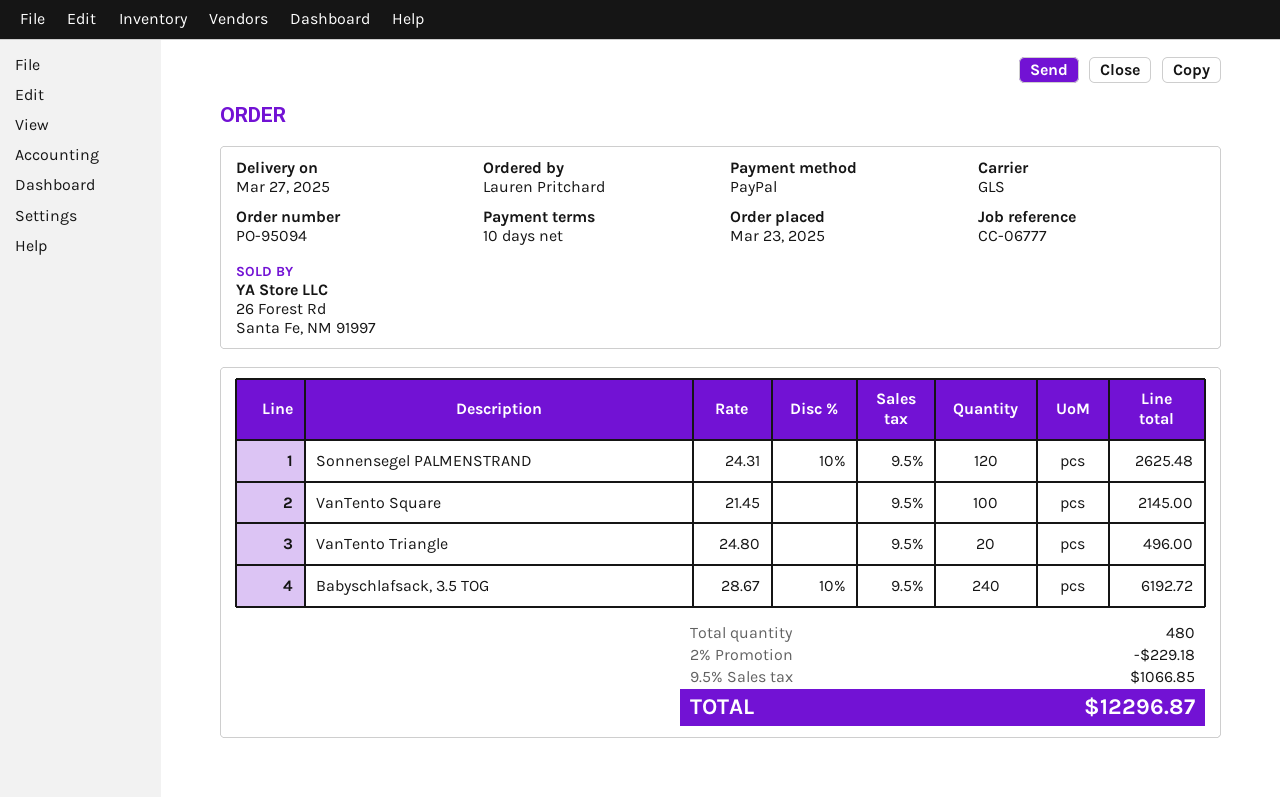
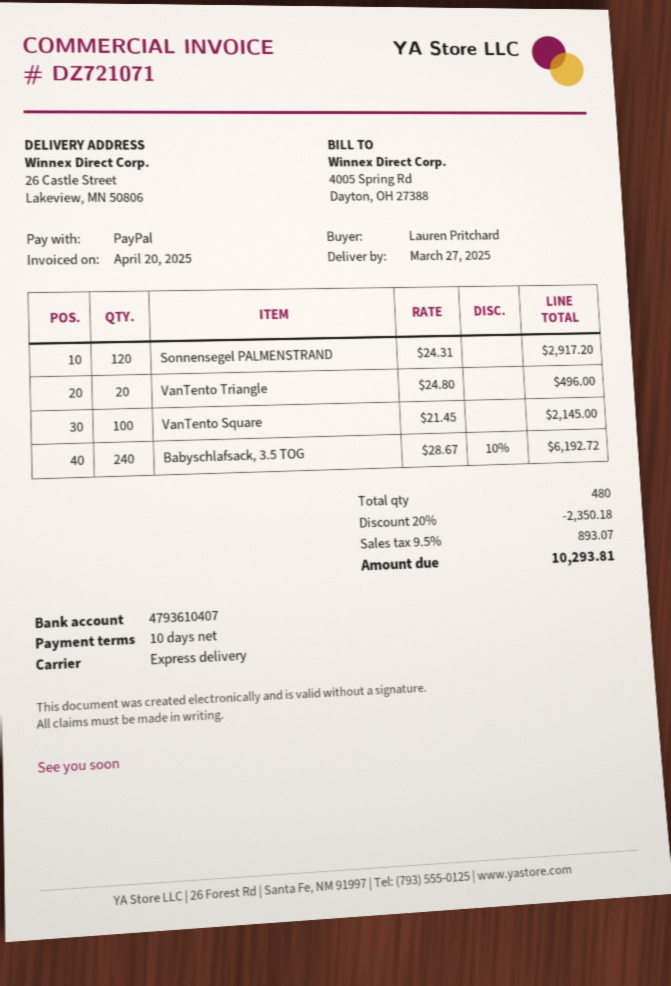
shipping method: GLS -> express
Sonnensegel PALMENSTRAND: 120 x 24.31 - 10% = 2625.48 -> 120 x 24.31 = 2917.20
discount: 2% = 229.18 -> 20% = 2350.18
tax: 9.5% = 1066.85 -> 9.5% = 893.07
total: 12296.87 -> 10293.81

